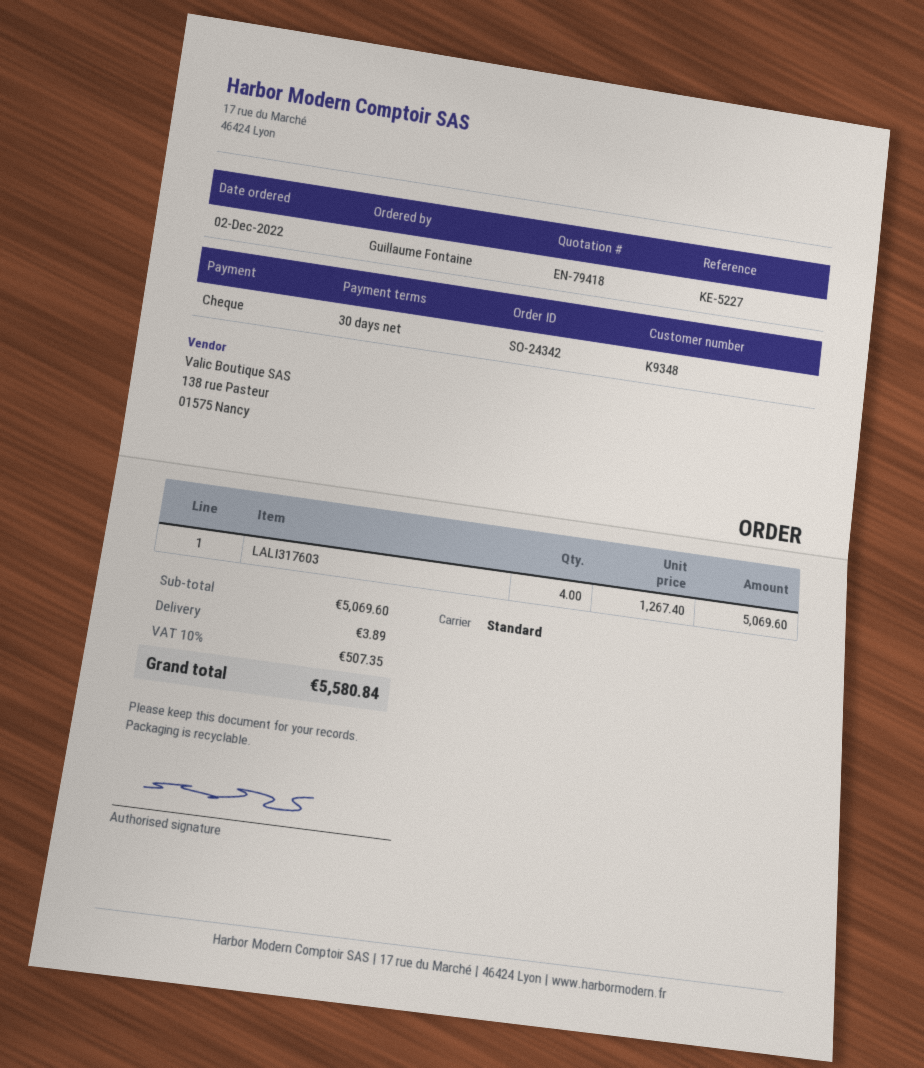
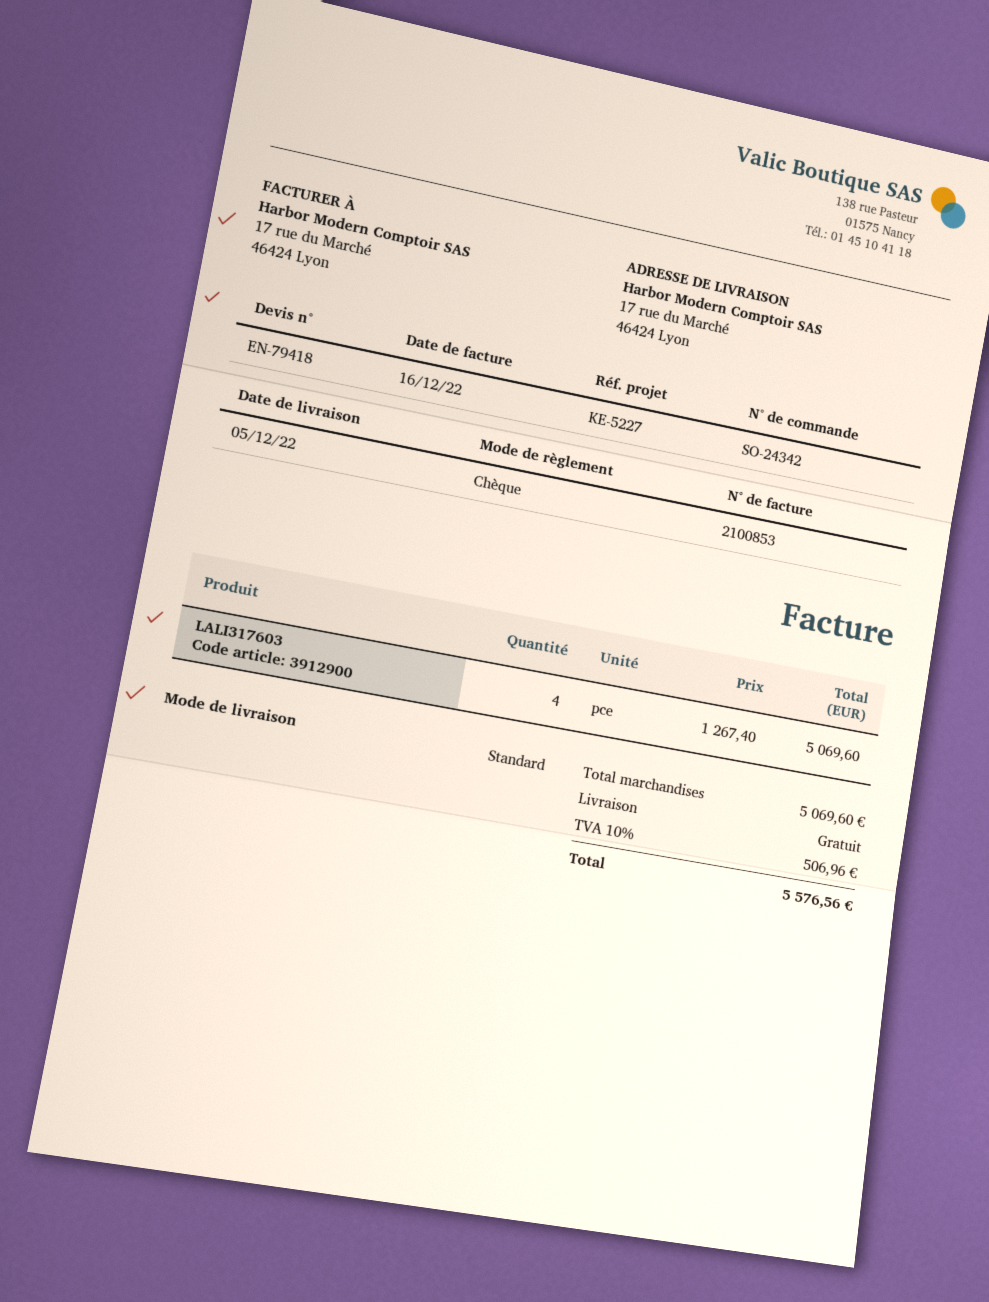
shipping: 3.89 -> 0.00
tax: 10% = 507.35 -> 10% = 506.96
total: 5580.84 -> 5576.56

